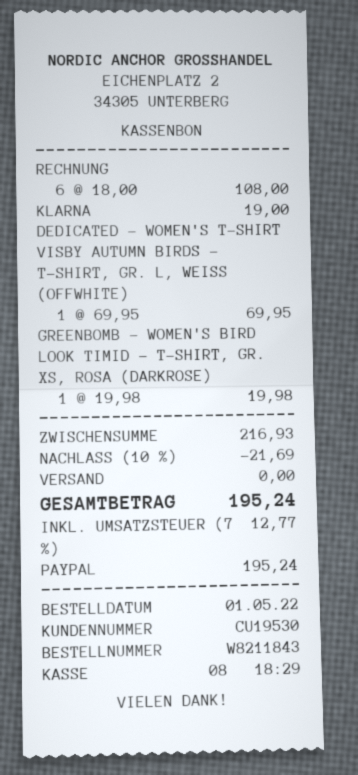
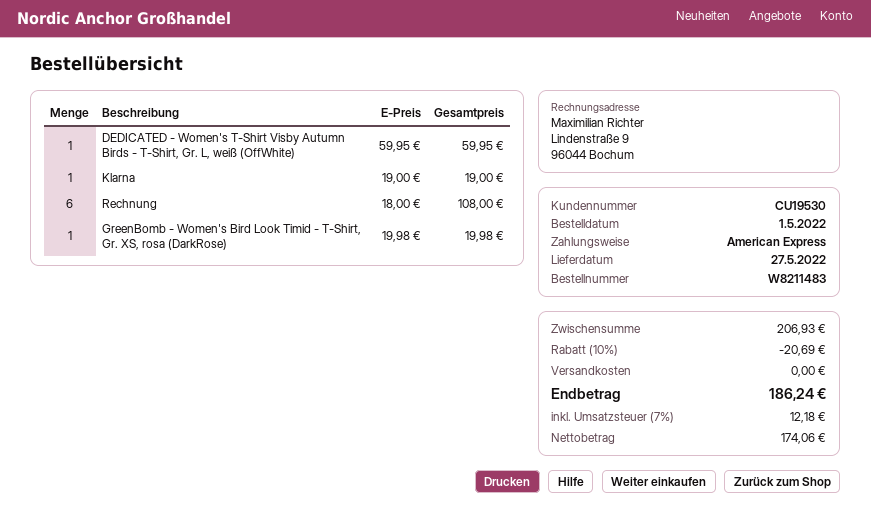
order number: W8211843 -> W8211483
payment method: PayPal -> American Express
DEDICATED - WOMEN'S T-SHIRT VISBY AUTUMN BIRDS - T-SHIRT, GR. L, WEISS (OFFWHITE): 1 x 69.95 = 69.95 -> 1 x 59.95 = 59.95
subtotal: 216.93 -> 206.93
discount: 10% = 21.69 -> 10% = 20.69
tax: 7% = 12.77 -> 7% = 12.18
total: 195.24 -> 186.24

